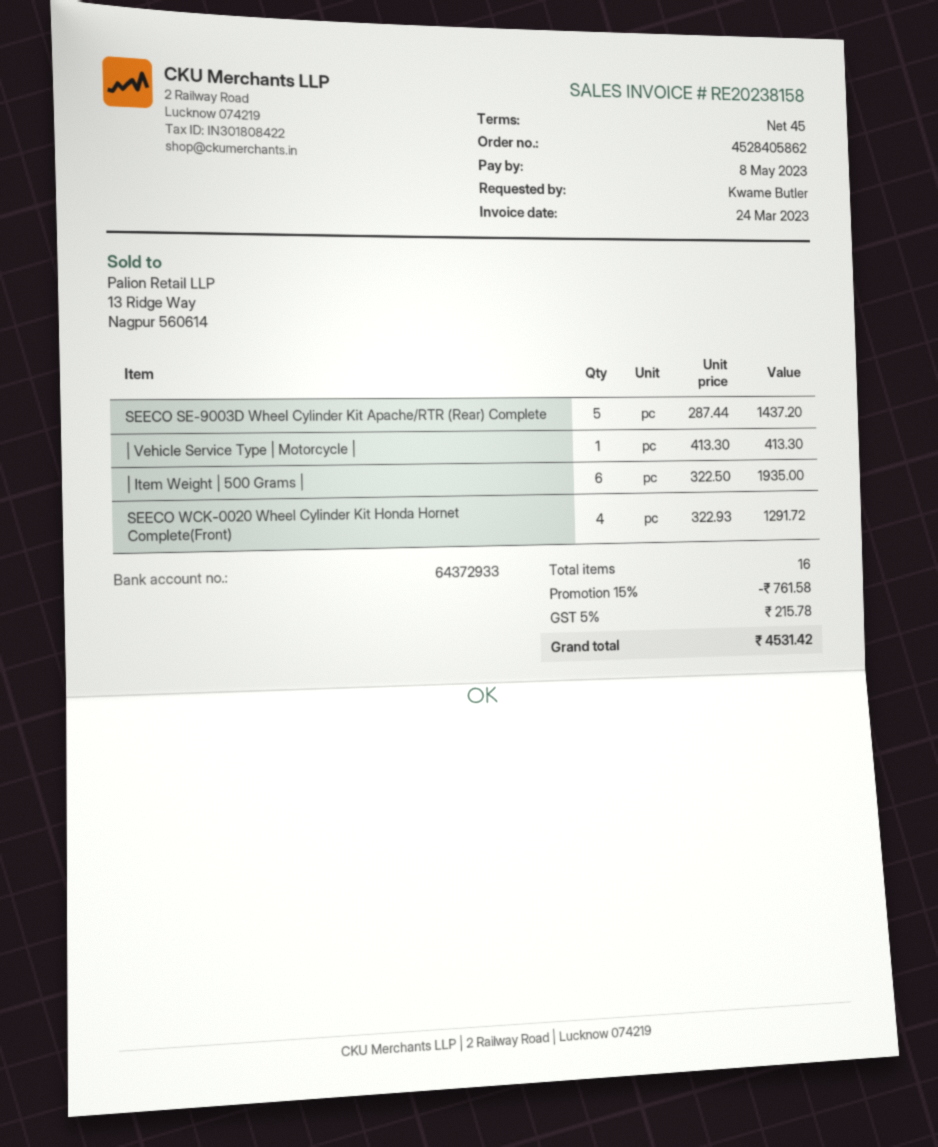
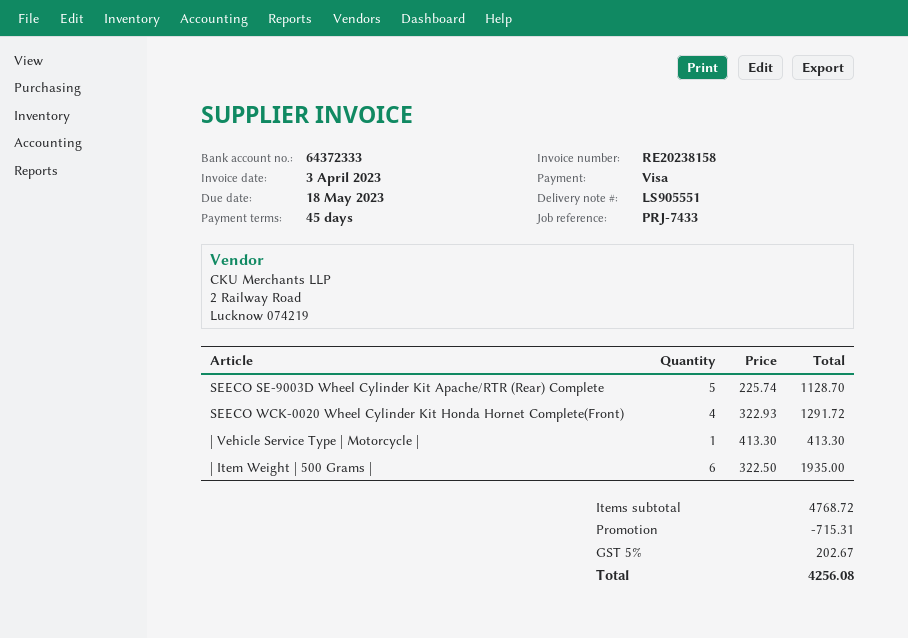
invoice date: 2023-03-24 -> 2023-04-03
due date: 2023-05-08 -> 2023-05-18
bank account: 64372933 -> 64372333
SEECO SE-9003D Wheel Cylinder Kit Apache/RTR (Rear) Complete: 5 x 287.44 = 1437.20 -> 5 x 225.74 = 1128.70
discount: 761.58 -> 715.31
tax: 5% = 215.78 -> 5% = 202.67
total: 4531.42 -> 4256.08

